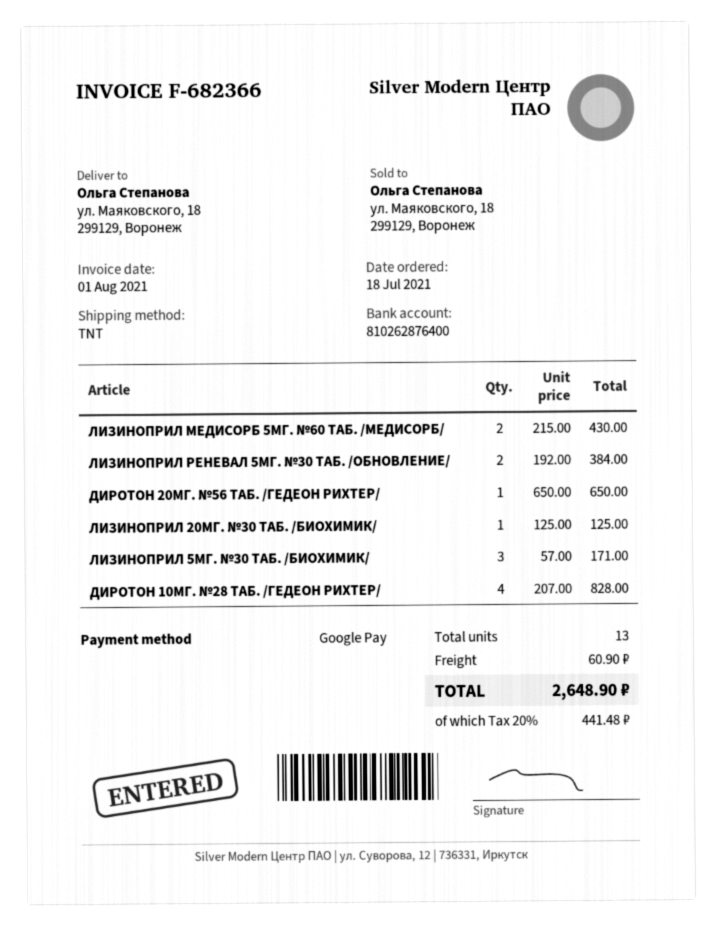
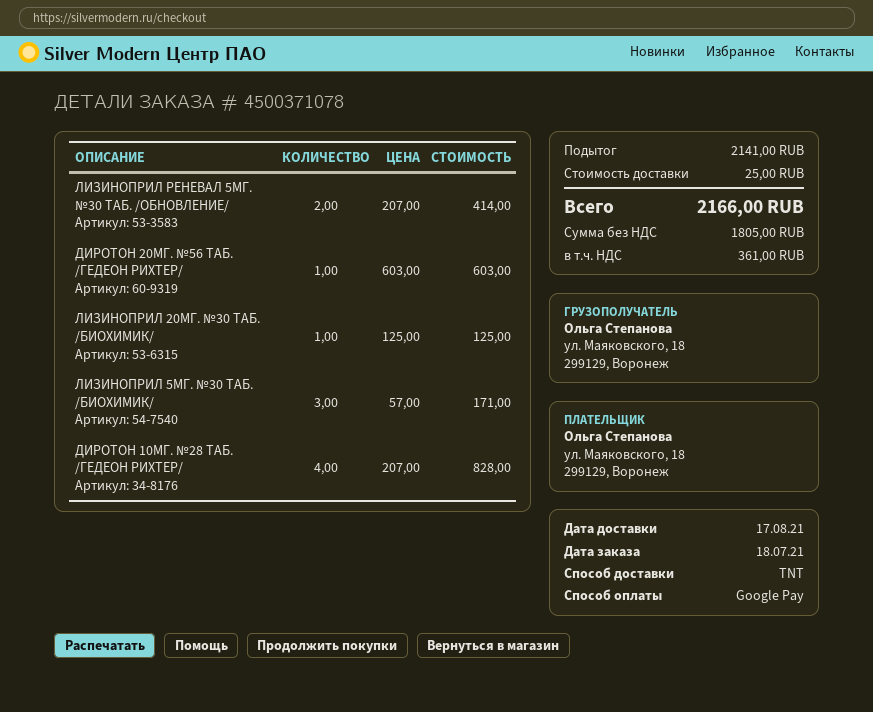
ЛИЗИНОПРИЛ МЕДИСОРБ 5МГ. №60 ТАБ. /МЕДИСОРБ/: 2 x 215.00 = 430.00 -> none
ЛИЗИНОПРИЛ РЕНЕВАЛ 5МГ. №30 ТАБ. /ОБНОВЛЕНИЕ/: 2 x 192.00 = 384.00 -> 2 x 207.00 = 414.00
ДИРОТОН 20МГ. №56 ТАБ. /ГЕДЕОН РИХТЕР/: 1 x 650.00 = 650.00 -> 1 x 603.00 = 603.00
shipping: 60.90 -> 25.00
tax: 441.48 -> 361.00
total: 2648.90 -> 2166.00

